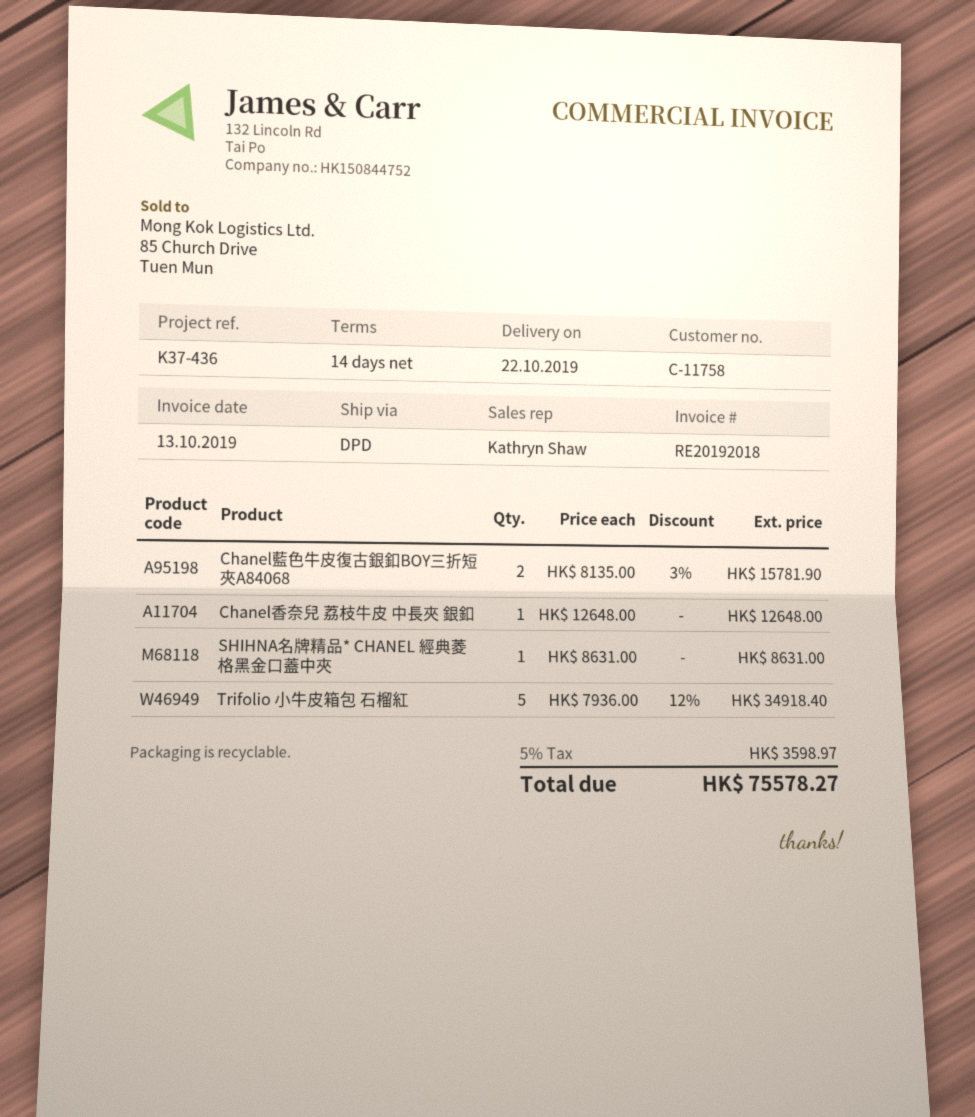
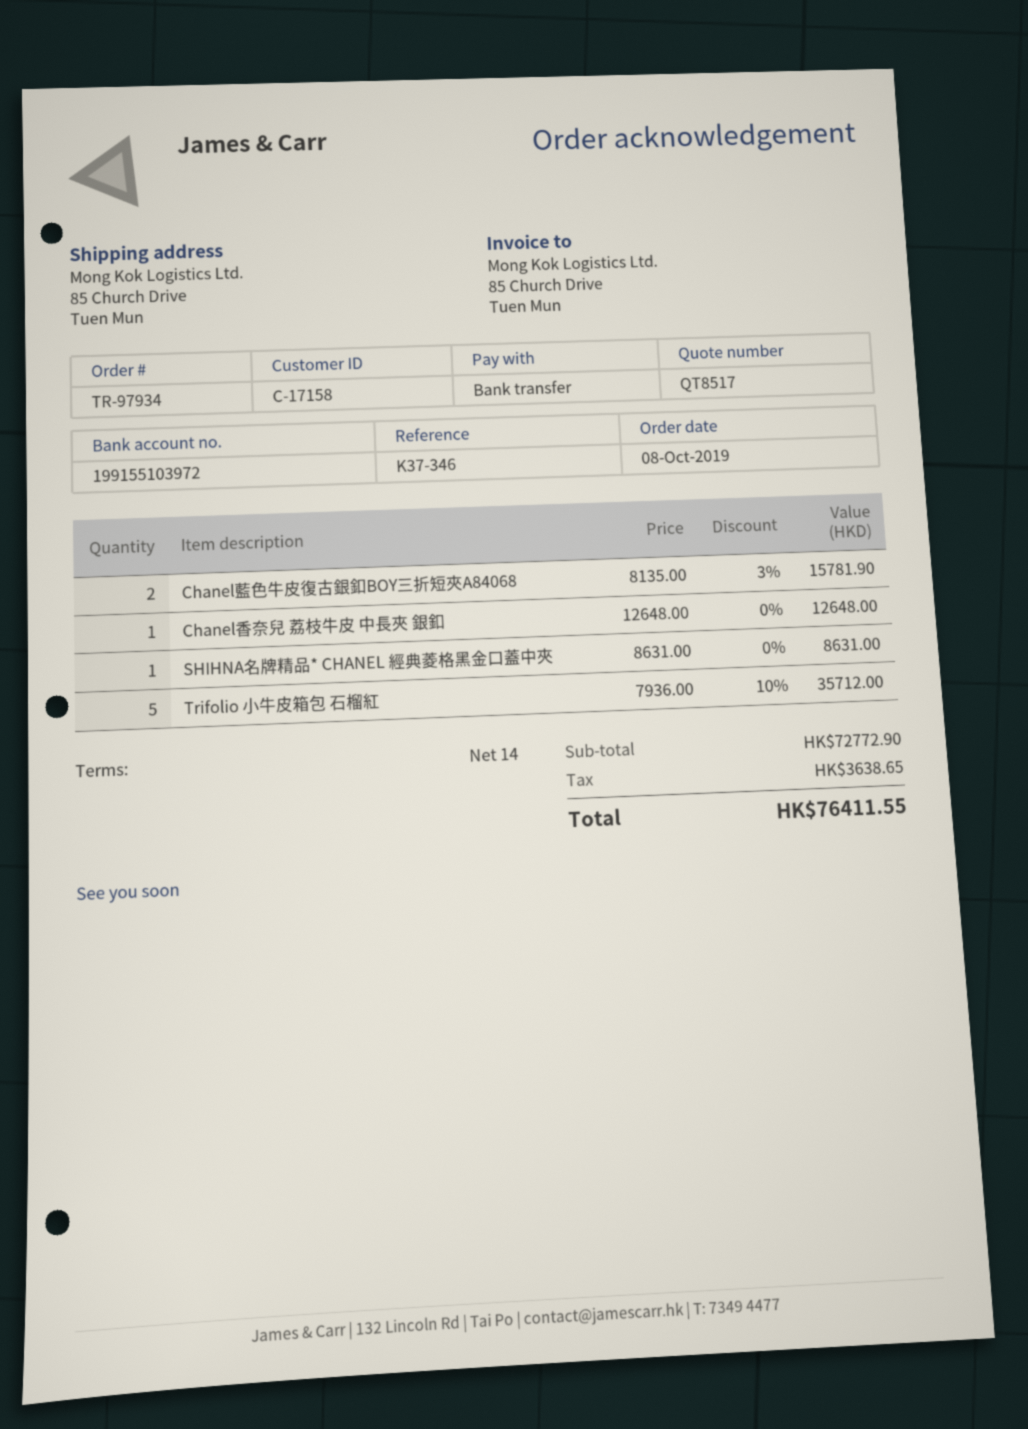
customer number: C-11758 -> C-17158
reference: K37-436 -> K37-346
Trifolio 小牛皮箱包 石榴紅: 5 x 7936.00 - 12% = 34918.40 -> 5 x 7936.00 - 10% = 35712.00
tax: 3598.97 -> 3638.65
total: 75578.27 -> 76411.55

